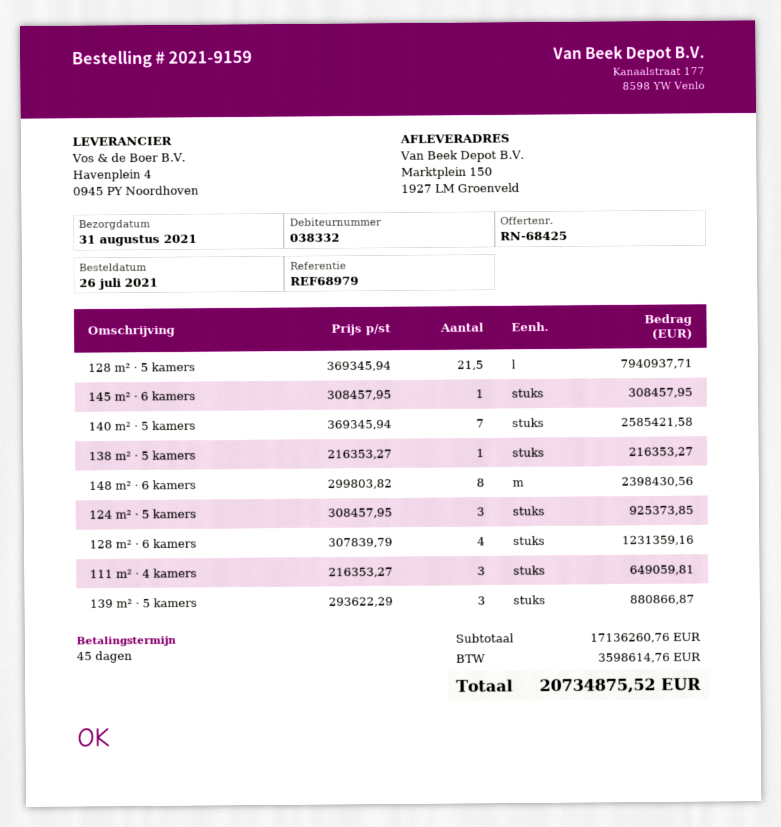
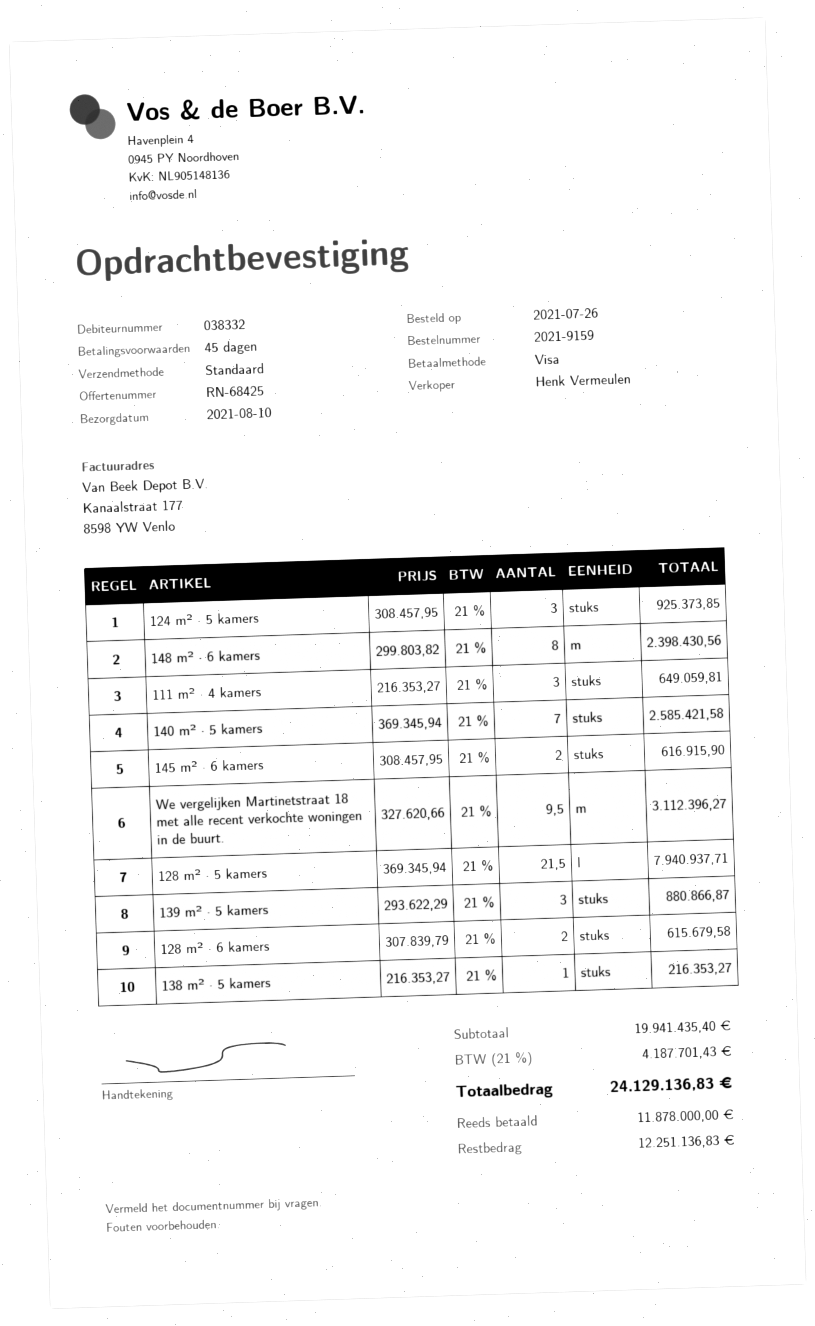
delivery date: 2021-08-31 -> 2021-08-10
145 m² · 6 kamers: 1 x 308457.95 = 308457.95 -> 2 x 308457.95 = 616915.90
128 m² · 6 kamers: 4 x 307839.79 = 1231359.16 -> 2 x 307839.79 = 615679.58
We vergelijken Martinetstraat 18 met alle recent verkochte woningen in de buurt.: none -> 9.5 x 327620.66 = 3112396.27
subtotal: 17136260.76 -> 19941435.40
tax: 3598614.76 -> 4187701.43
total: 20734875.52 -> 24129136.83

